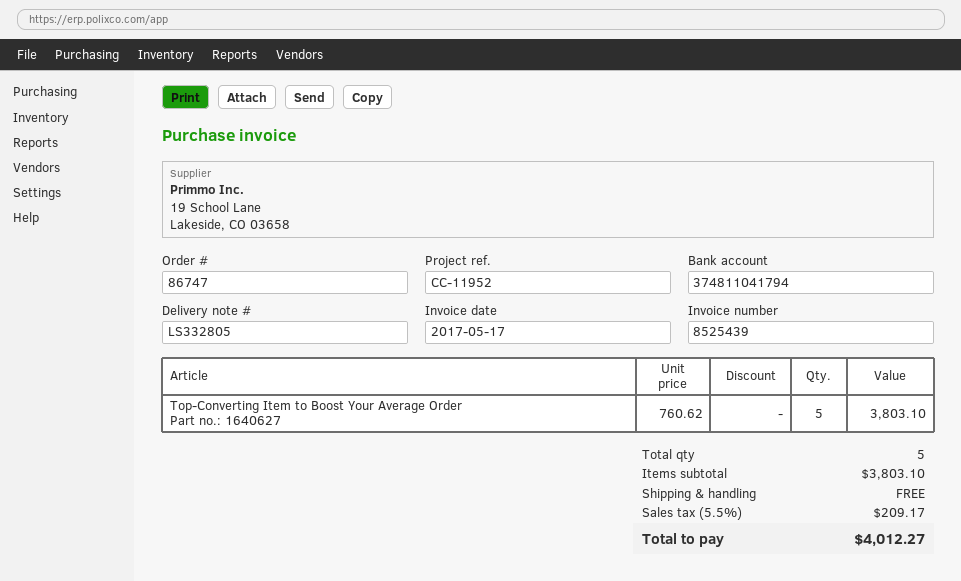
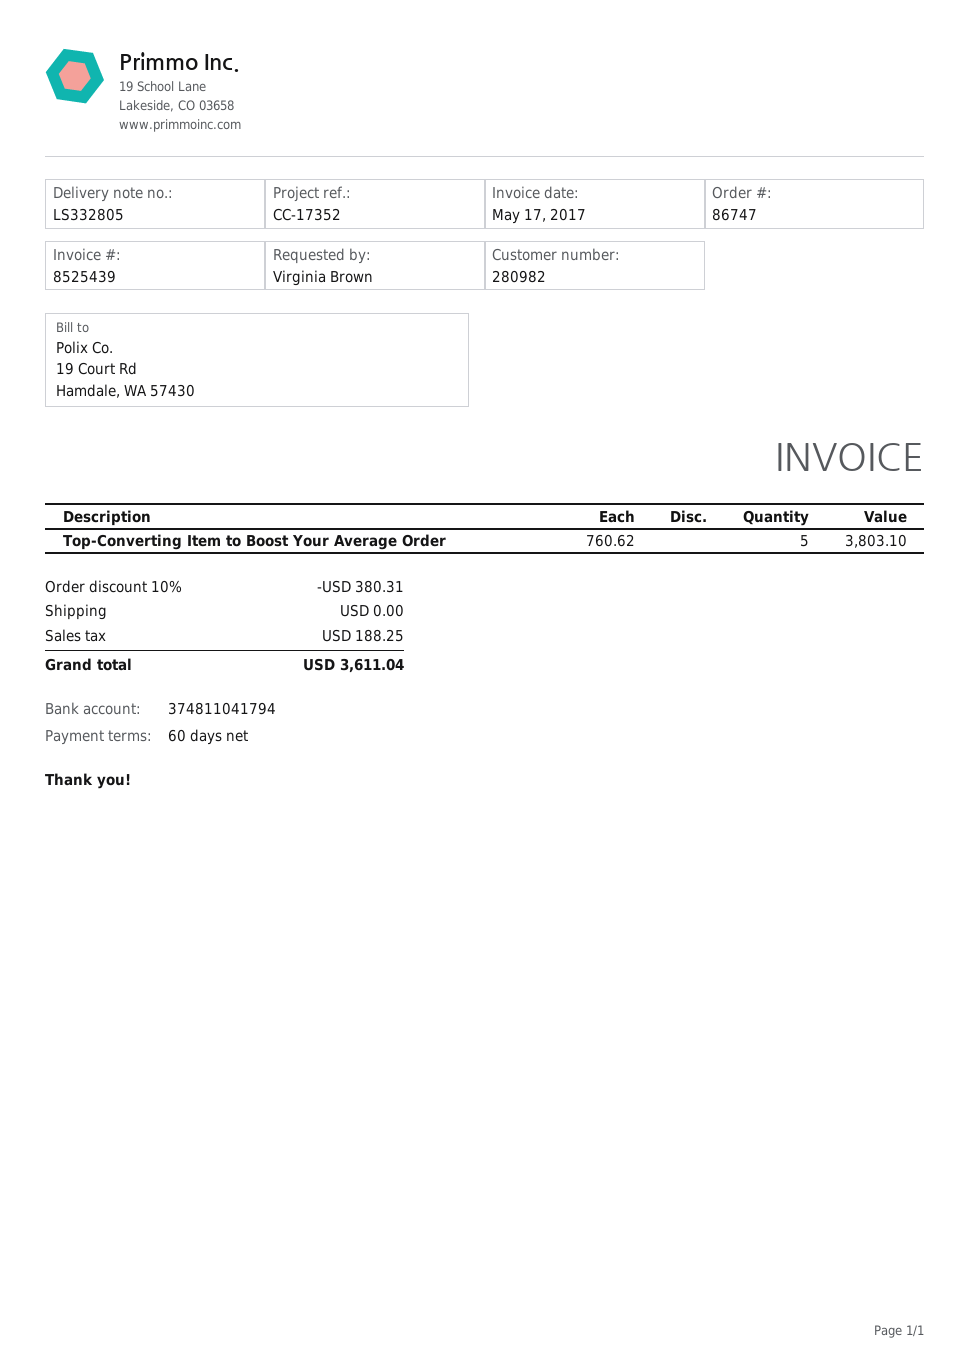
reference: CC-11952 -> CC-17352
discount: none -> 10% = 380.31
tax: 209.17 -> 188.25
total: 4012.27 -> 3611.04

